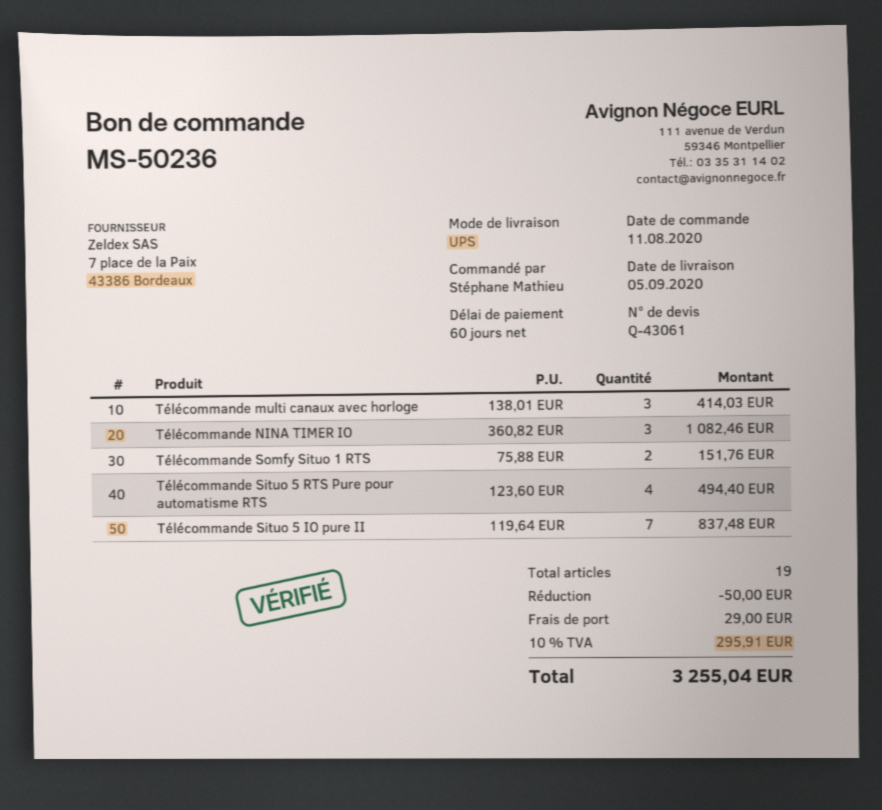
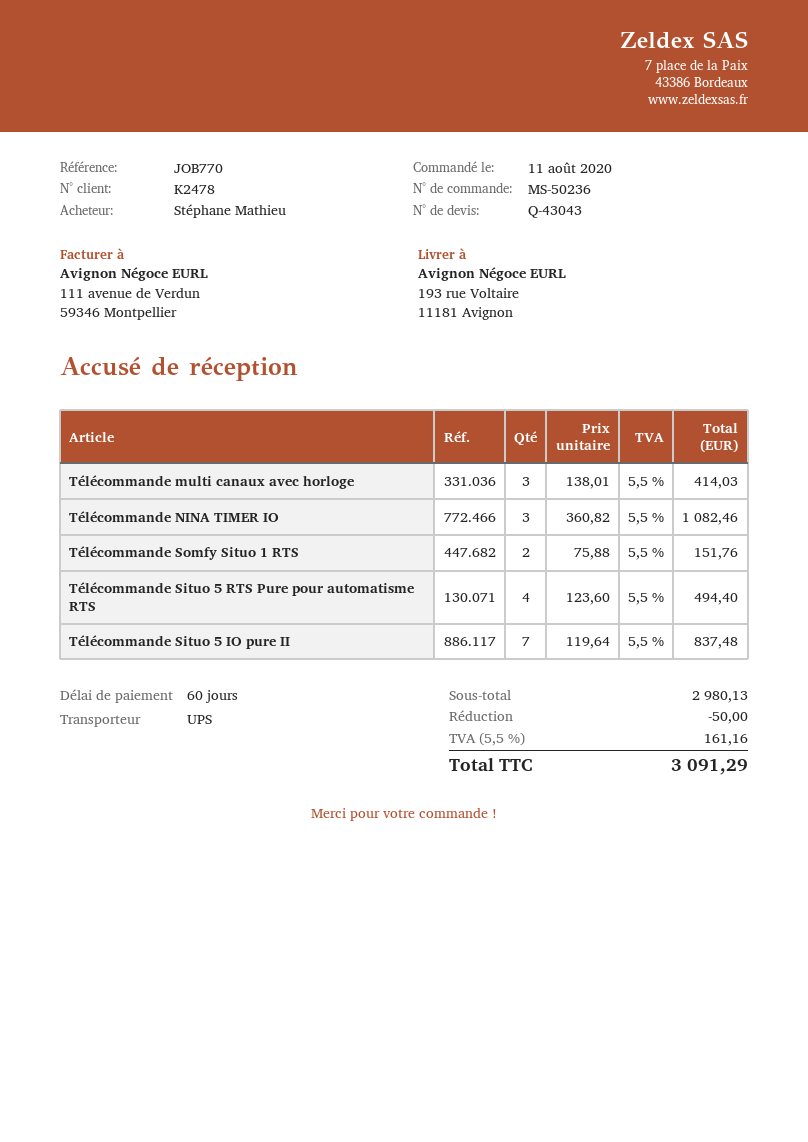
quote number: Q-43061 -> Q-43043
shipping: 29.00 -> none
tax: 10% = 295.91 -> 5.5% = 161.16
total: 3255.04 -> 3091.29

